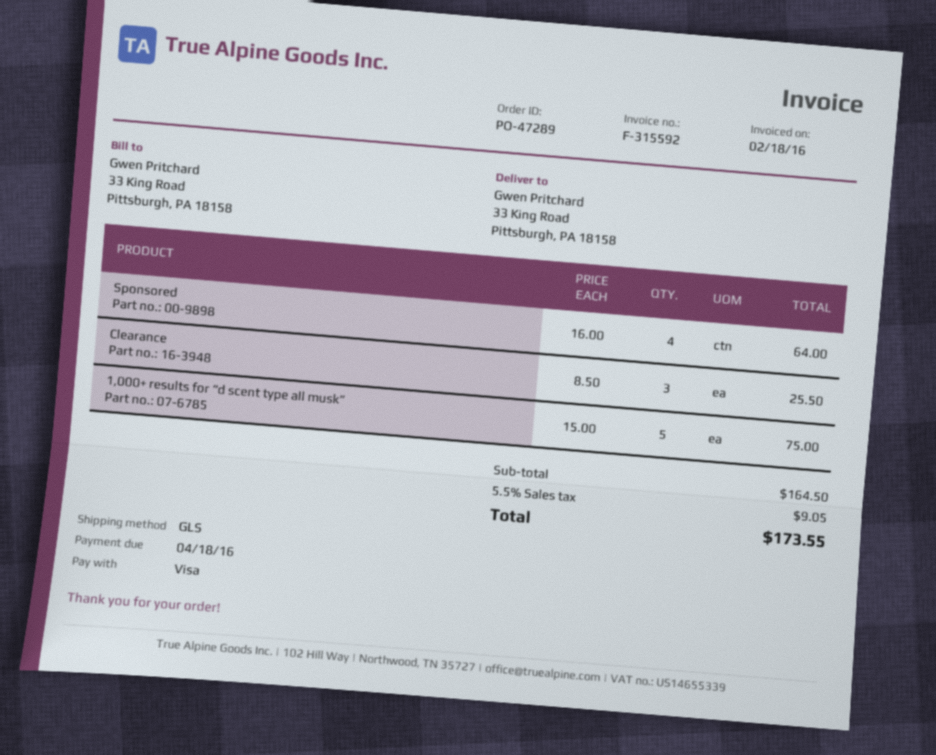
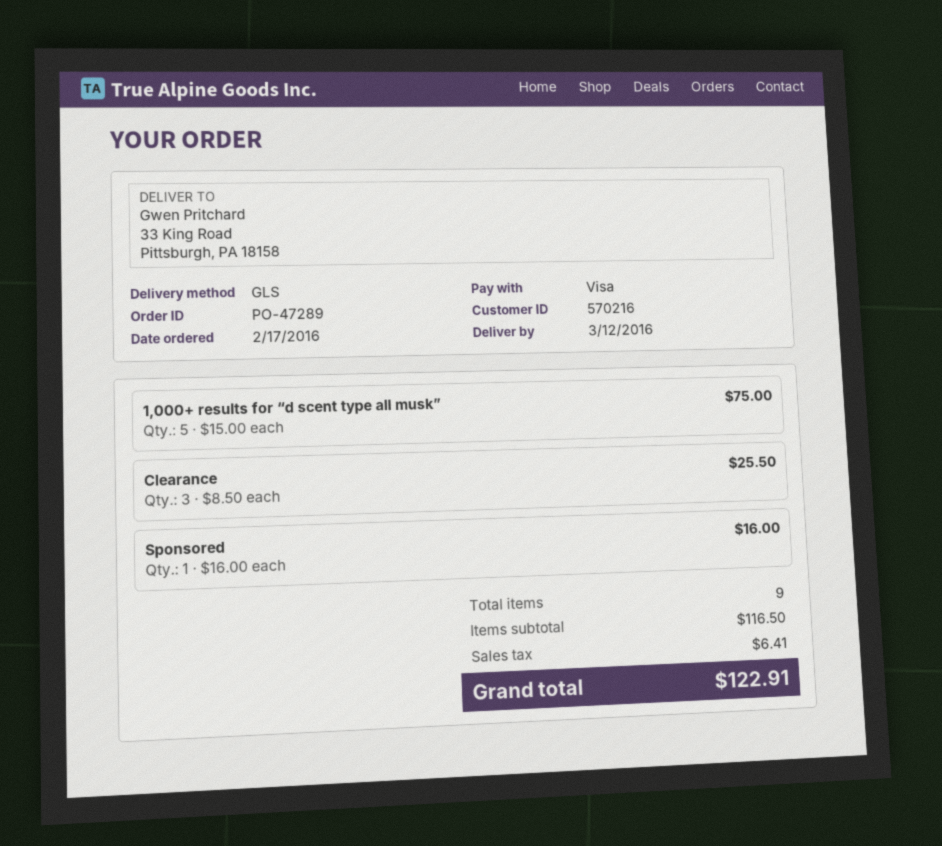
Sponsored: 4 x 16.00 = 64.00 -> 1 x 16.00 = 16.00
subtotal: 164.50 -> 116.50
tax: 9.05 -> 6.41
total: 173.55 -> 122.91

